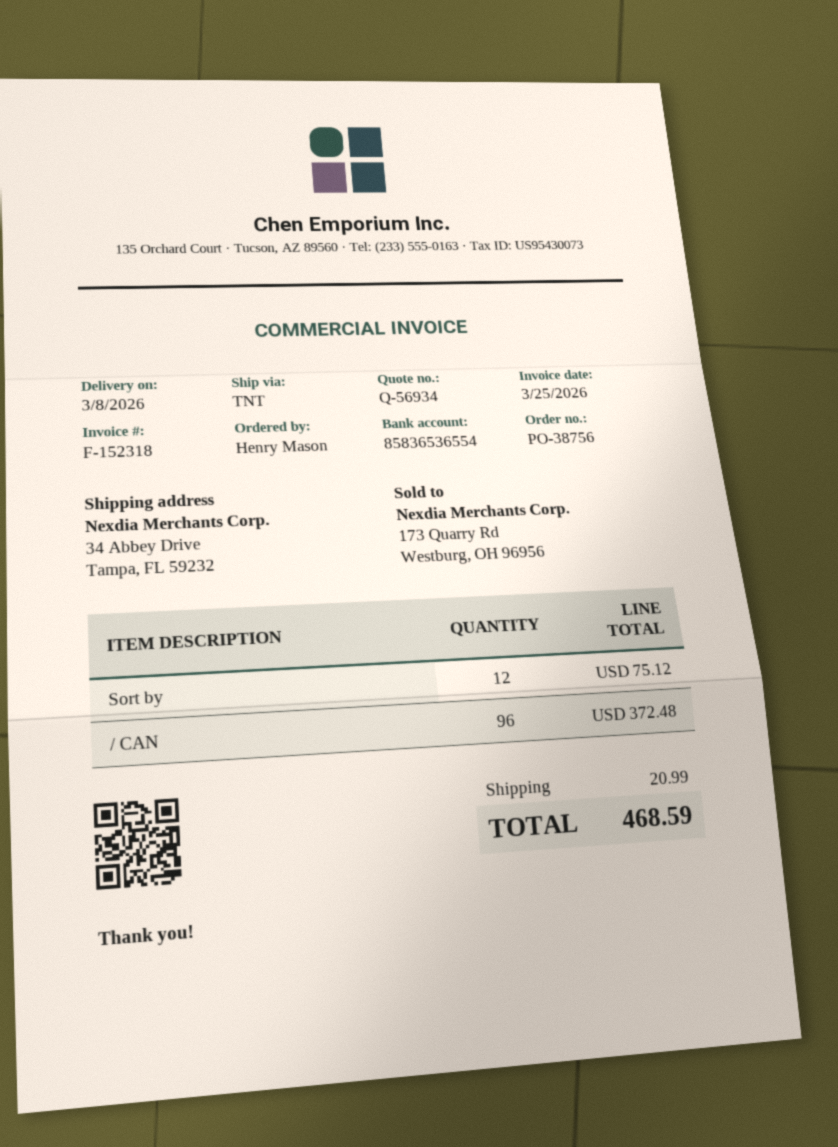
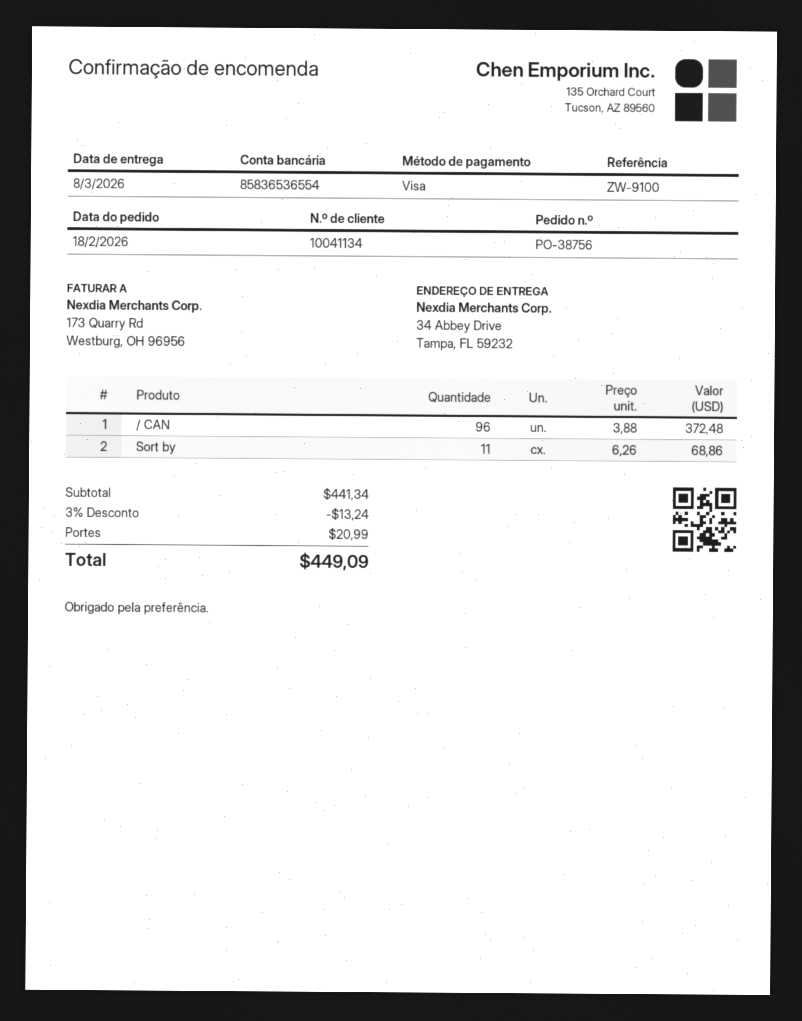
Sort by: 12 for 75.12 -> 11 for 68.86
discount: none -> 3% = 13.24
total: 468.59 -> 449.09

